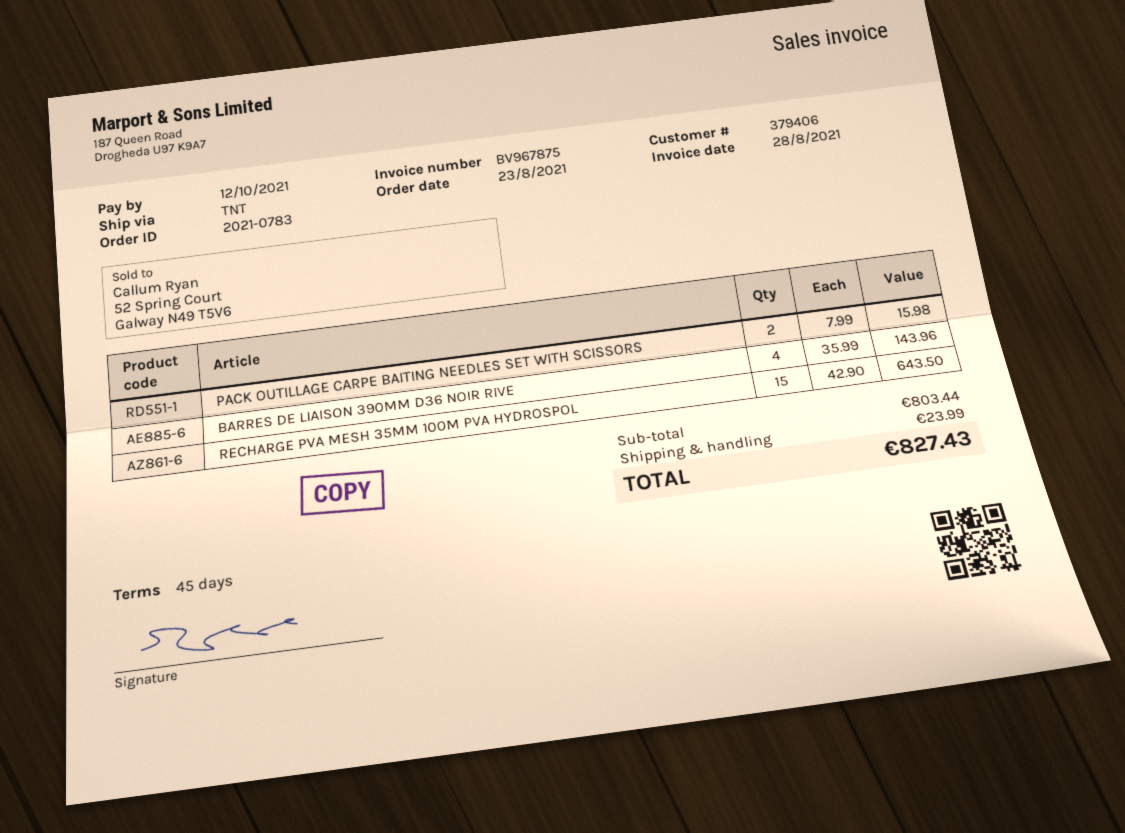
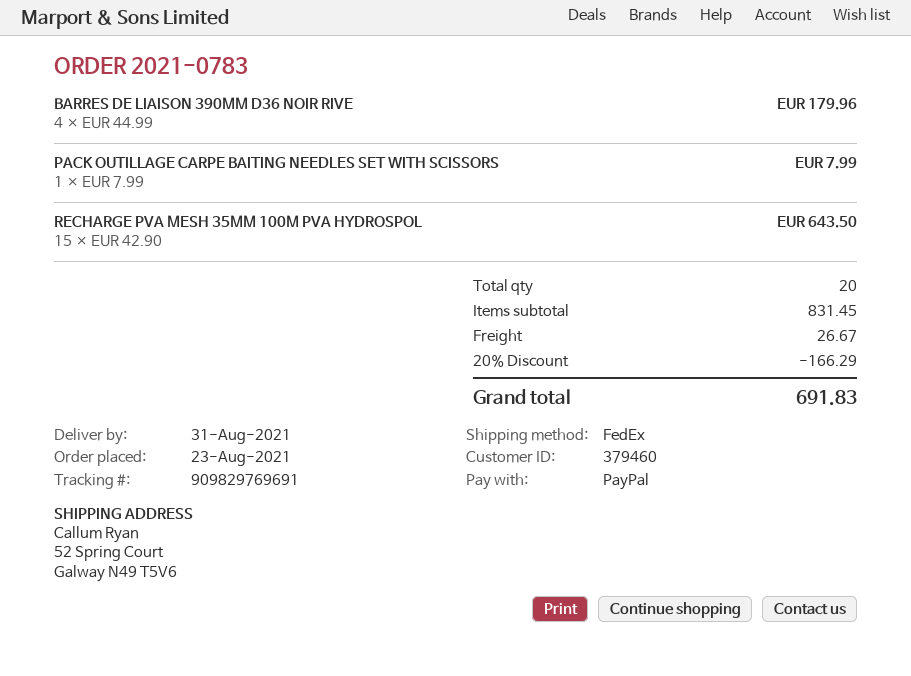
customer number: 379406 -> 379460
shipping method: TNT -> FedEx
PACK OUTILLAGE CARPE BAITING NEEDLES SET WITH SCISSORS: 2 x 7.99 = 15.98 -> 1 x 7.99 = 7.99
BARRES DE LIAISON 390MM D36 NOIR RIVE: 4 x 35.99 = 143.96 -> 4 x 44.99 = 179.96
subtotal: 803.44 -> 831.45
discount: none -> 20% = 166.29
shipping: 23.99 -> 26.67
total: 827.43 -> 691.83

